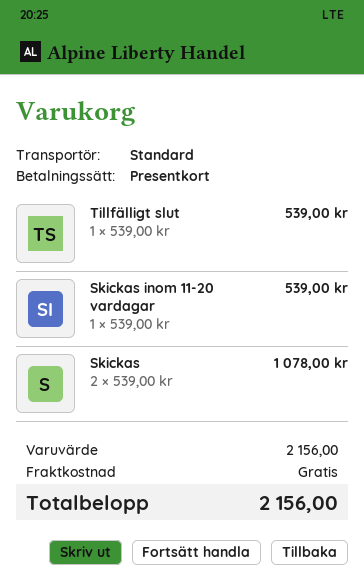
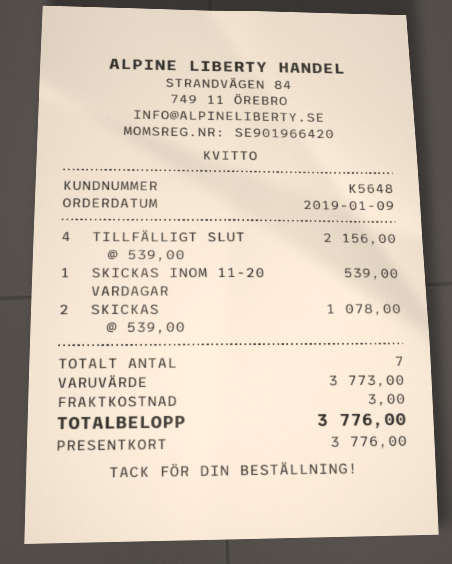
Tillfälligt slut: 1 x 539.00 = 539.00 -> 4 x 539.00 = 2156.00
subtotal: 2156.00 -> 3773.00
shipping: 0.00 -> 3.00
total: 2156.00 -> 3776.00

